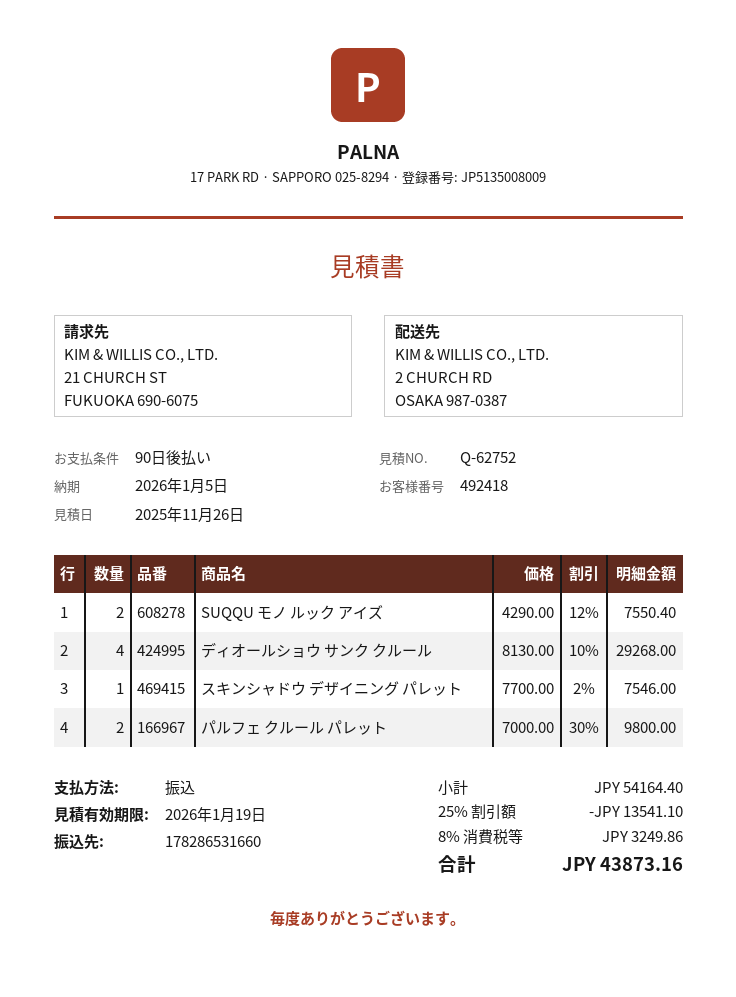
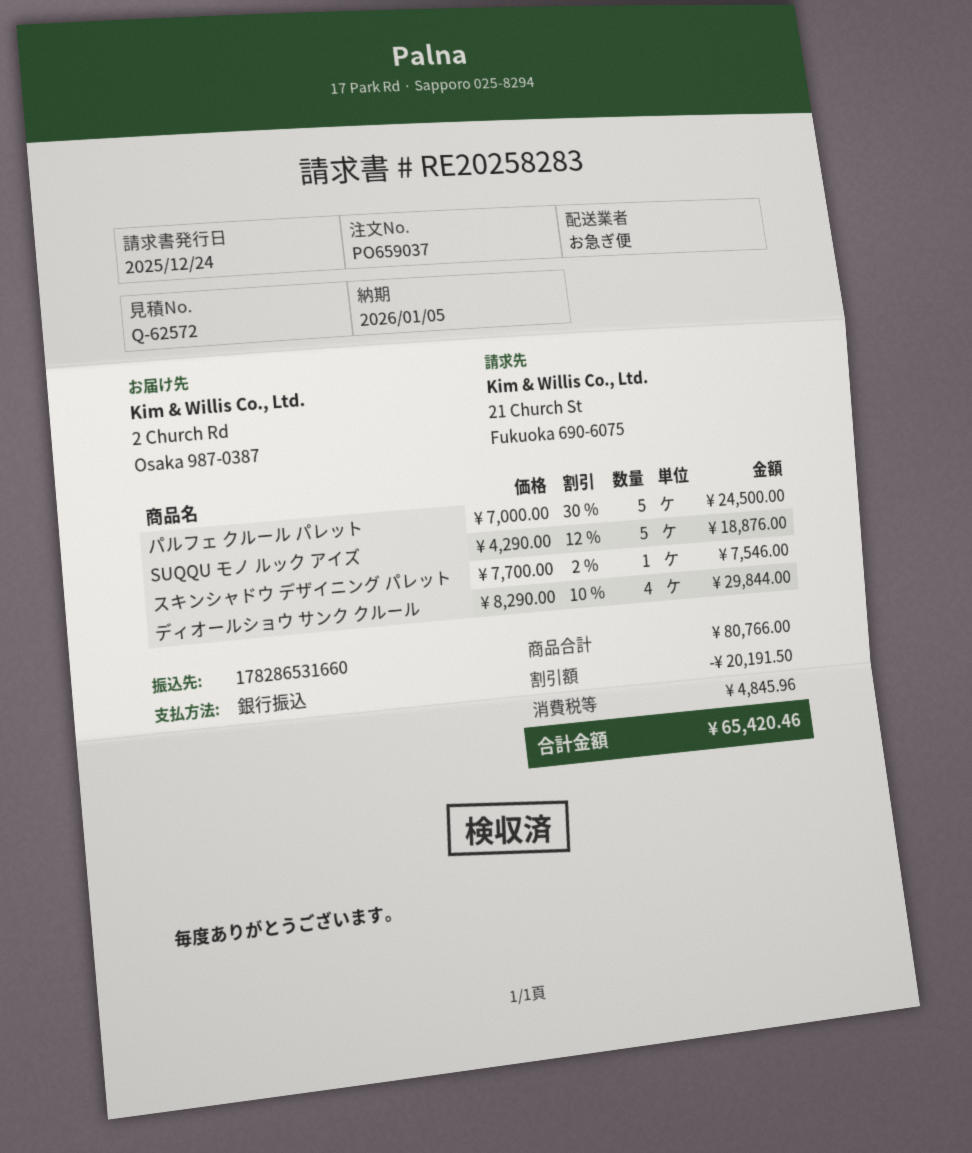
quote number: Q-62752 -> Q-62572
SUQQU モノ ルック アイズ: 2 x 4290.00 - 12% = 7550.40 -> 5 x 4290.00 - 12% = 18876.00
ディオールショウ サンク クルール: 4 x 8130.00 - 10% = 29268.00 -> 4 x 8290.00 - 10% = 29844.00
パルフェ クルール パレット: 2 x 7000.00 - 30% = 9800.00 -> 5 x 7000.00 - 30% = 24500.00
subtotal: 54164.40 -> 80766.00
discount: 13541.10 -> 20191.50
tax: 3249.86 -> 4845.96
total: 43873.16 -> 65420.46

